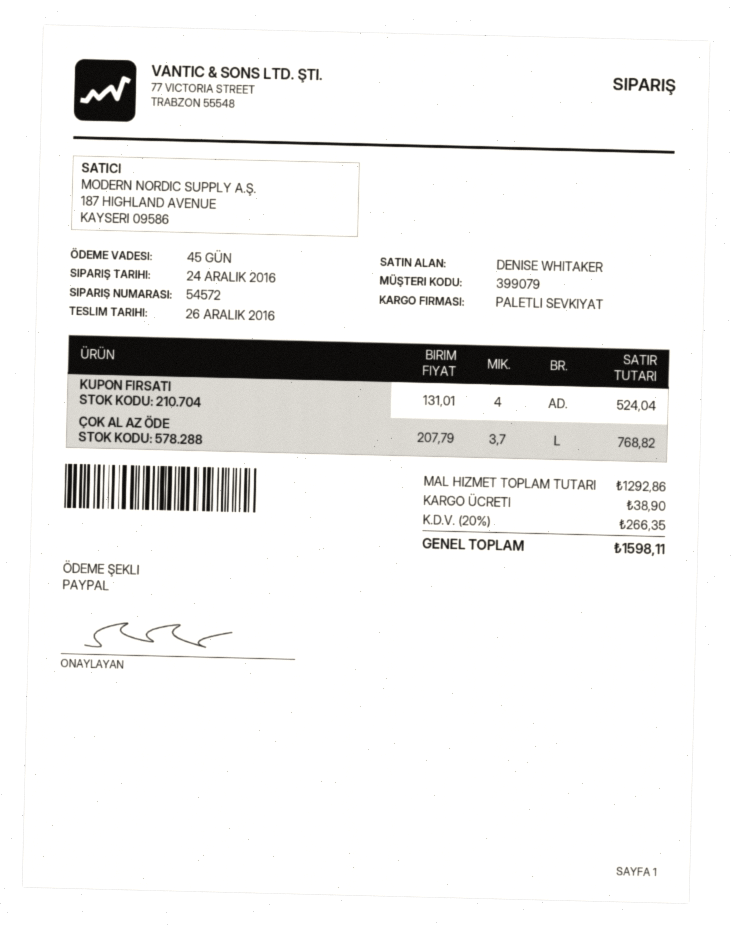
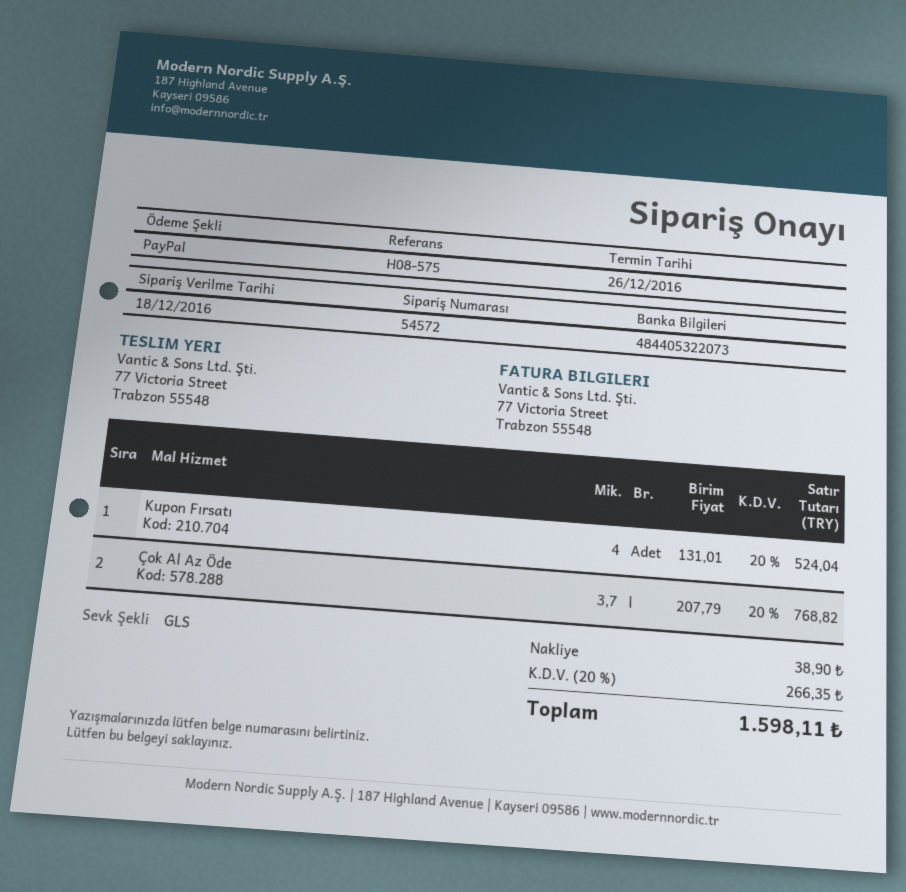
order date: 2016-12-24 -> 2016-12-18
shipping method: pallet freight -> GLS

